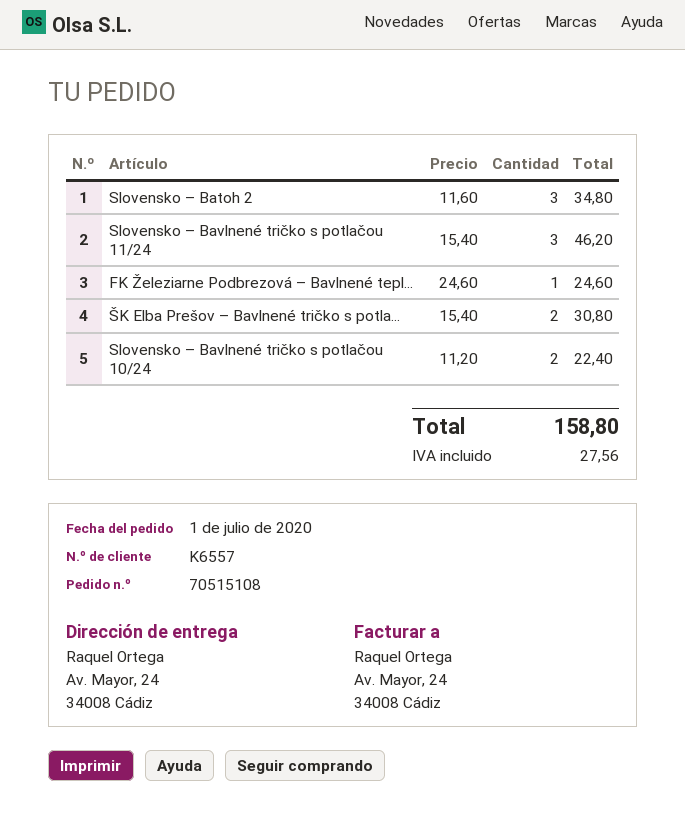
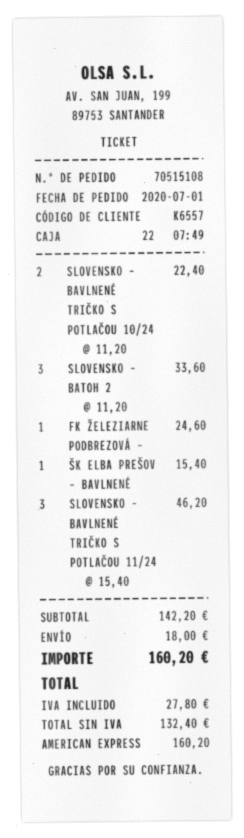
Slovensko – Batoh 2: 3 x 11.60 = 34.80 -> 3 x 11.20 = 33.60
ŠK Elba Prešov – Bavlnené tričko s potla...: 2 x 15.40 = 30.80 -> 1 x 15.40 = 15.40
shipping: none -> 18.00
tax: 27.56 -> 27.80
total: 158.80 -> 160.20

